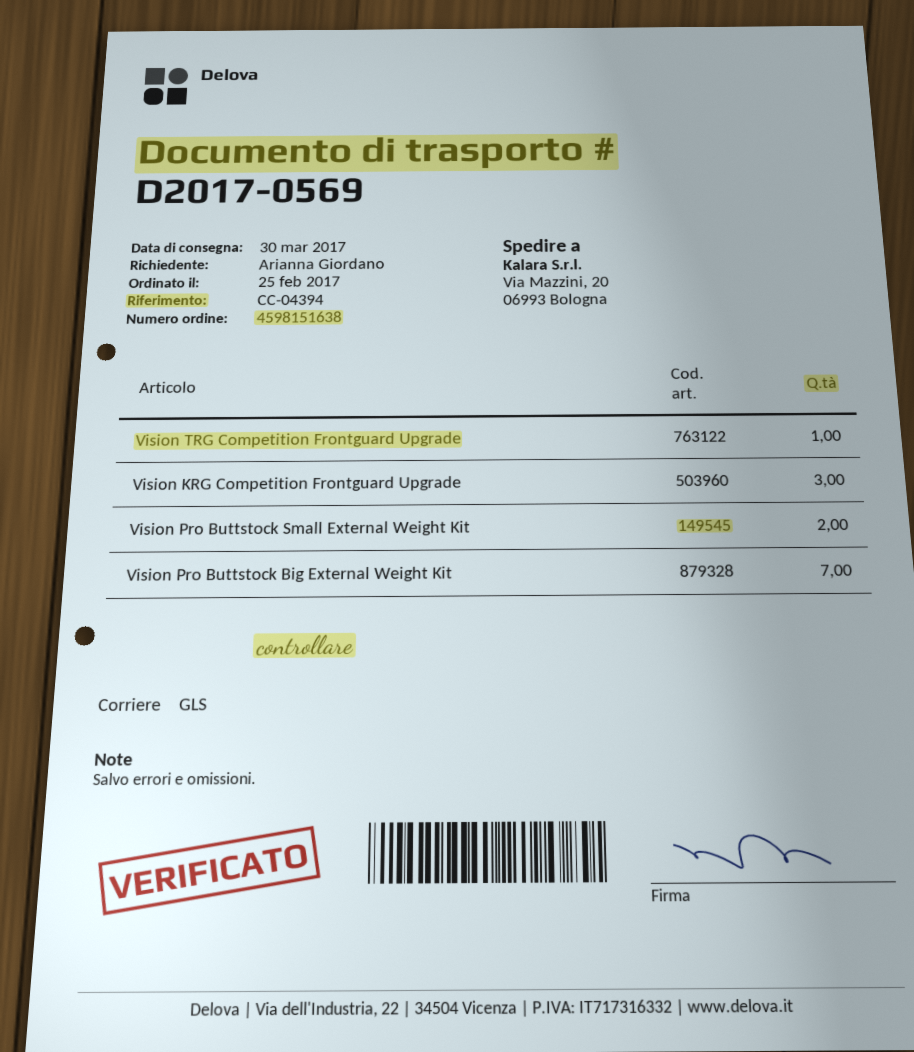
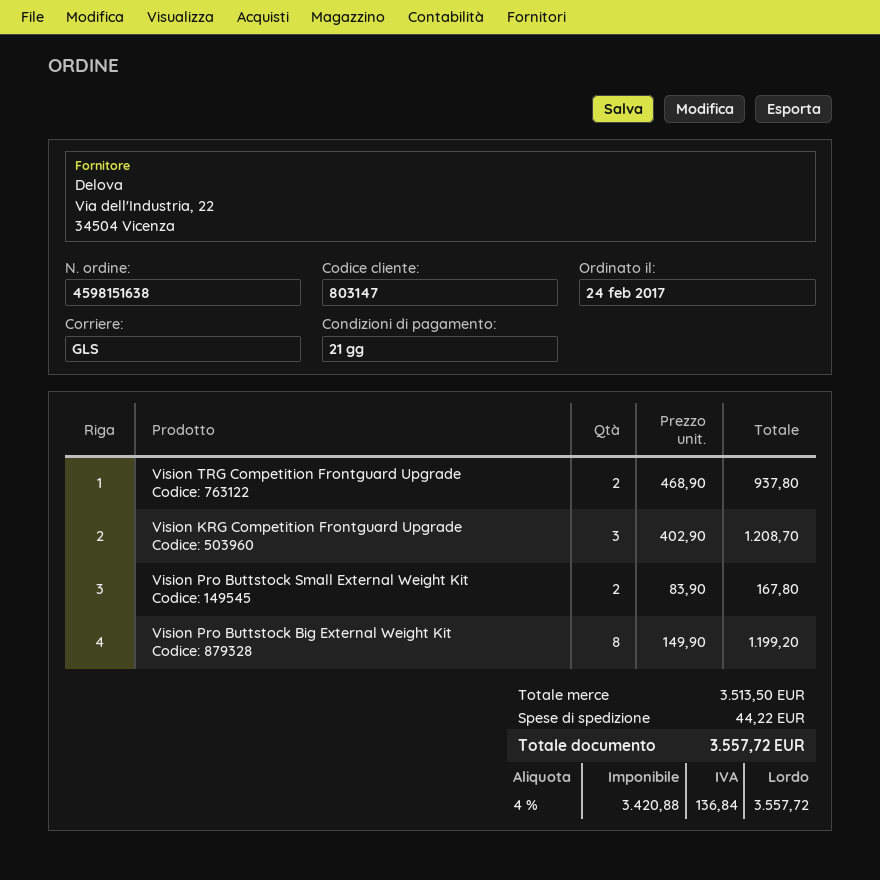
order date: 2017-02-25 -> 2017-02-24
Vision TRG Competition Frontguard Upgrade: 1 -> 2
Vision Pro Buttstock Big External Weight Kit: 7 -> 8

